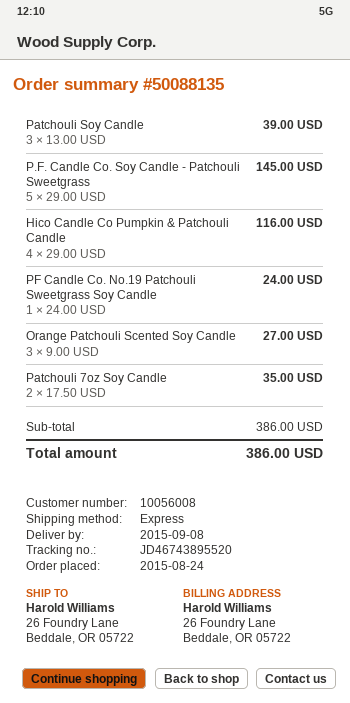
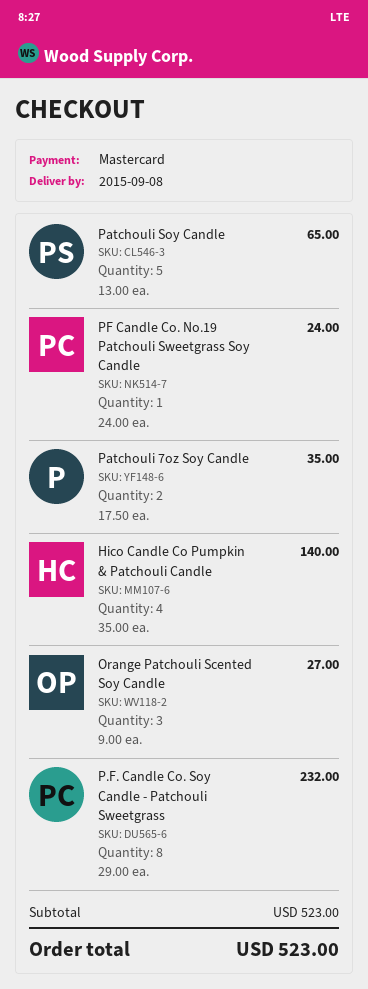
Patchouli Soy Candle: 3 x 13.00 = 39.00 -> 5 x 13.00 = 65.00
P.F. Candle Co. Soy Candle - Patchouli Sweetgrass: 5 x 29.00 = 145.00 -> 8 x 29.00 = 232.00
Hico Candle Co Pumpkin & Patchouli Candle: 4 x 29.00 = 116.00 -> 4 x 35.00 = 140.00
subtotal: 386.00 -> 523.00
total: 386.00 -> 523.00

